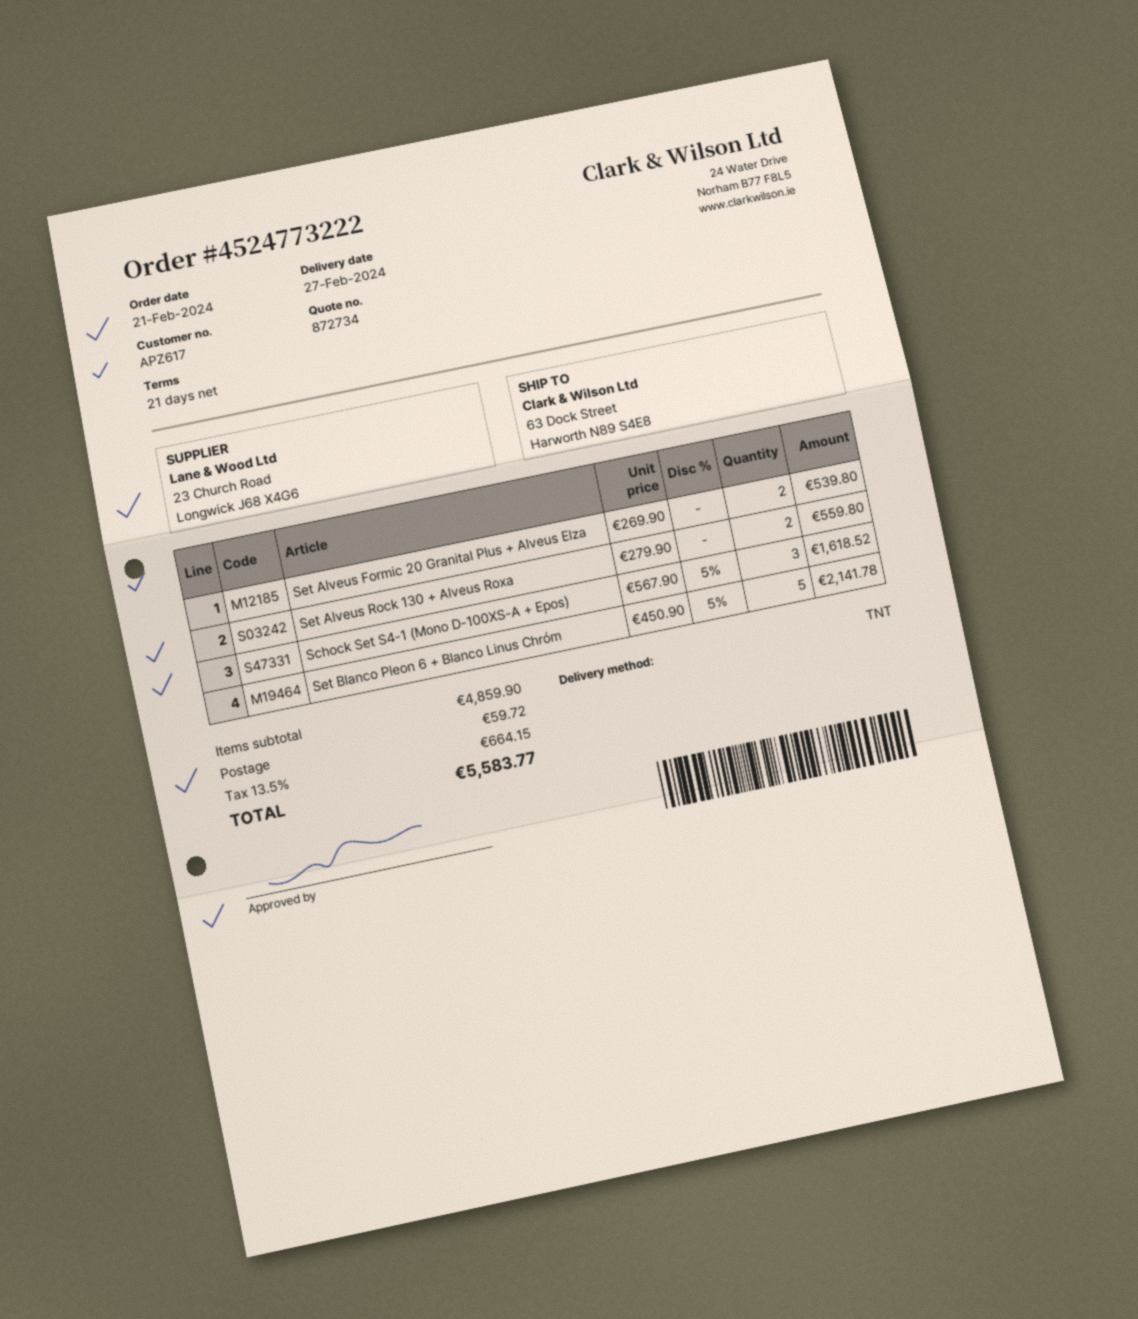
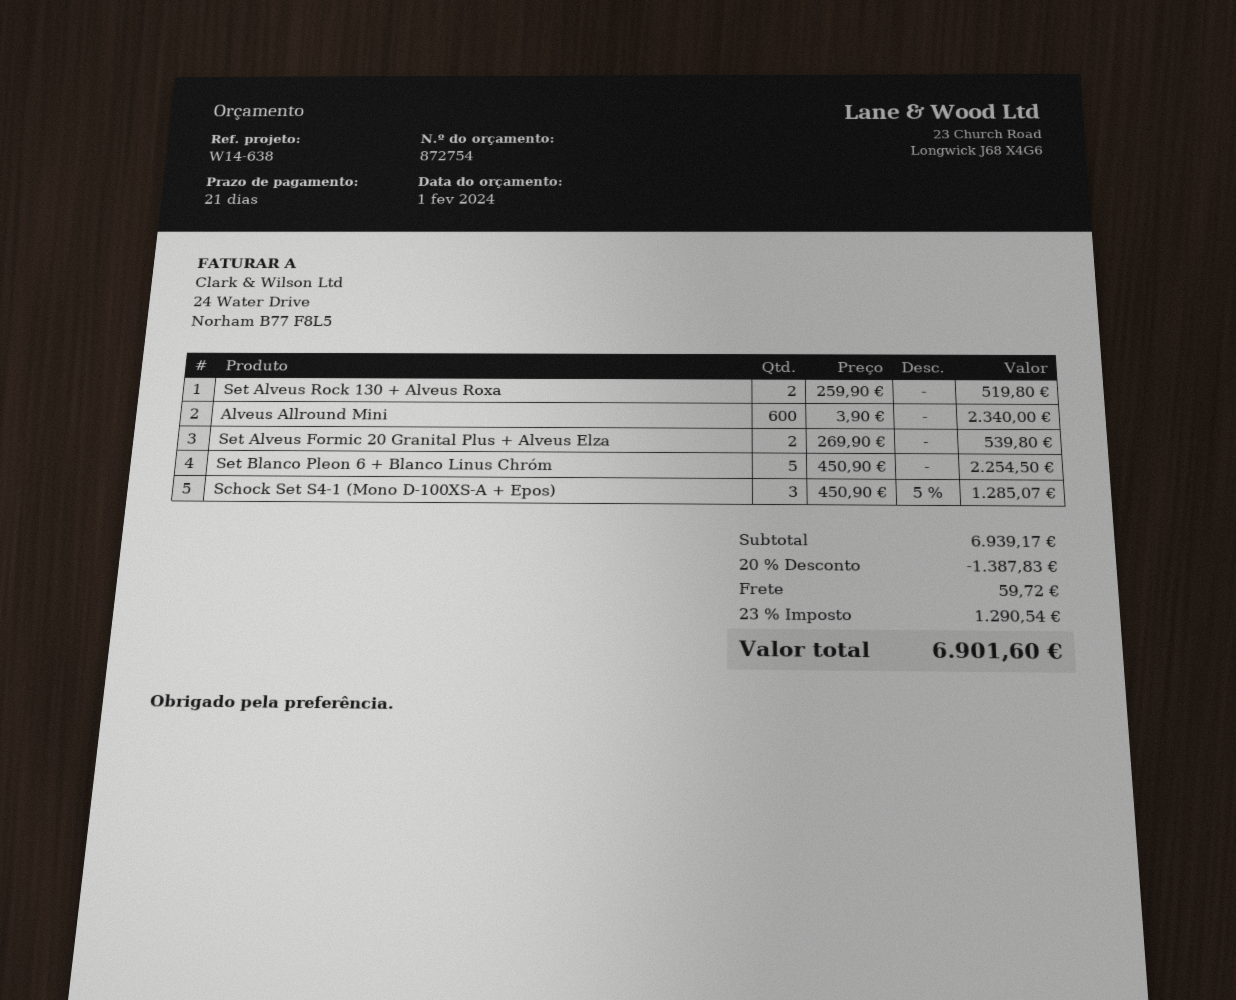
quote number: 872734 -> 872754
Set Alveus Rock 130 + Alveus Roxa: 2 x 279.90 = 559.80 -> 2 x 259.90 = 519.80
Schock Set S4-1 (Mono D-100XS-A + Epos): 3 x 567.90 - 5% = 1618.52 -> 3 x 450.90 - 5% = 1285.07
Set Blanco Pleon 6 + Blanco Linus Chróm: 5 x 450.90 - 5% = 2141.78 -> 5 x 450.90 = 2254.50
Alveus Allround Mini: none -> 600 x 3.90 = 2340.00
subtotal: 4859.90 -> 6939.17
discount: none -> 20% = 1387.83
tax: 13.5% = 664.15 -> 23% = 1290.54
total: 5583.77 -> 6901.60

